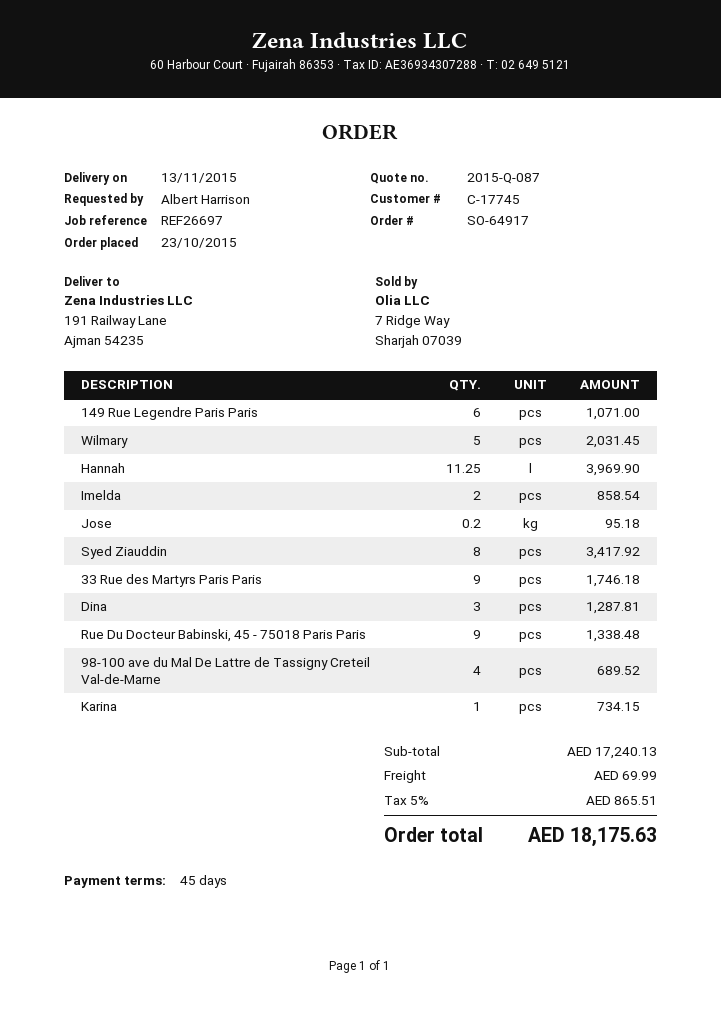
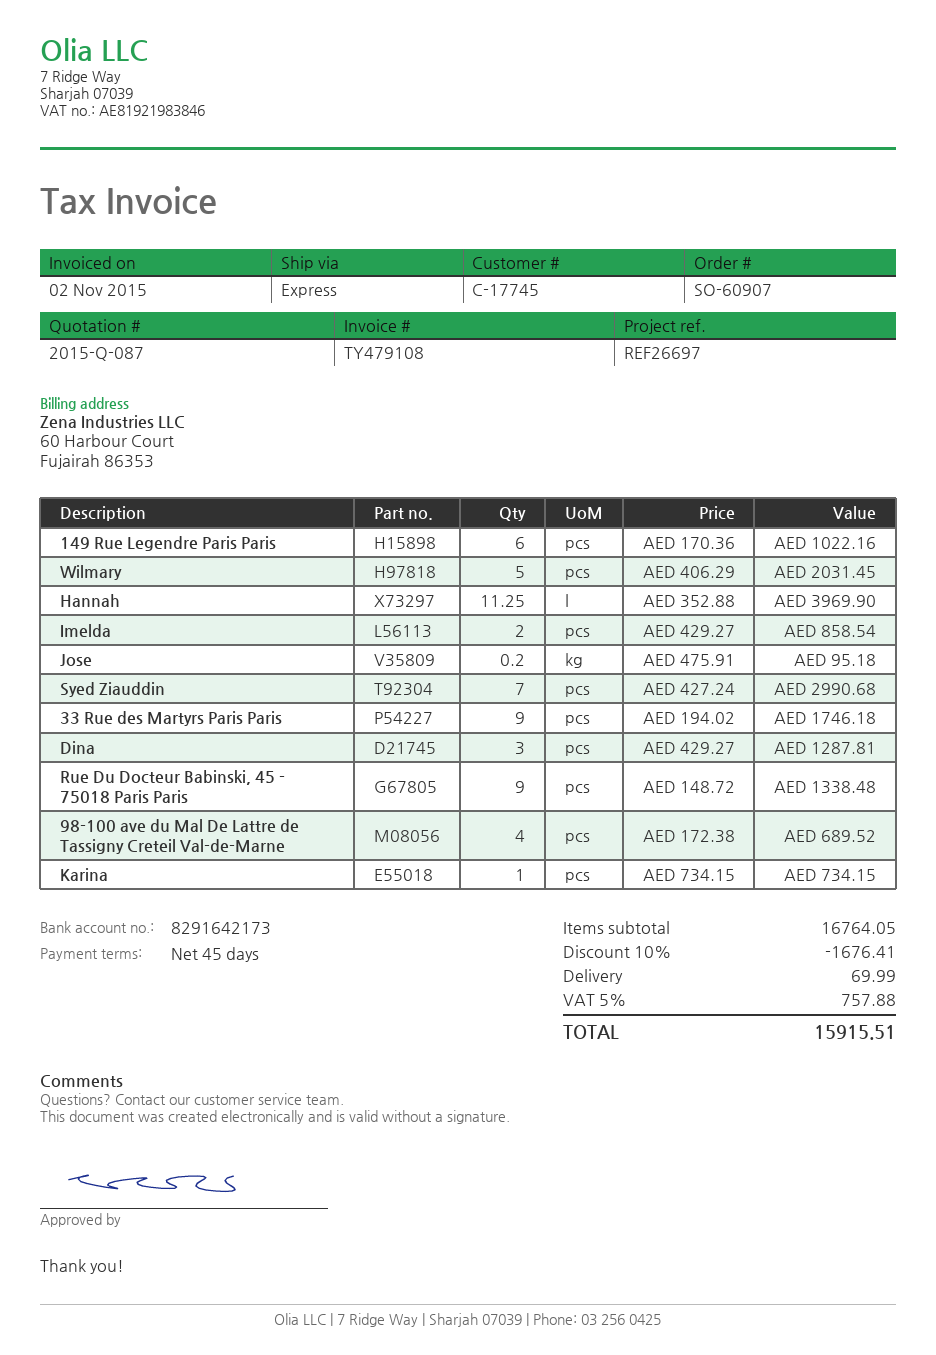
order number: SO-64917 -> SO-60907
149 Rue Legendre Paris Paris: 6 for 1071.00 -> 6 for 1022.16
Syed Ziauddin: 8 for 3417.92 -> 7 for 2990.68
subtotal: 17240.13 -> 16764.05
discount: none -> 10% = 1676.41
tax: 5% = 865.51 -> 5% = 757.88
total: 18175.63 -> 15915.51

